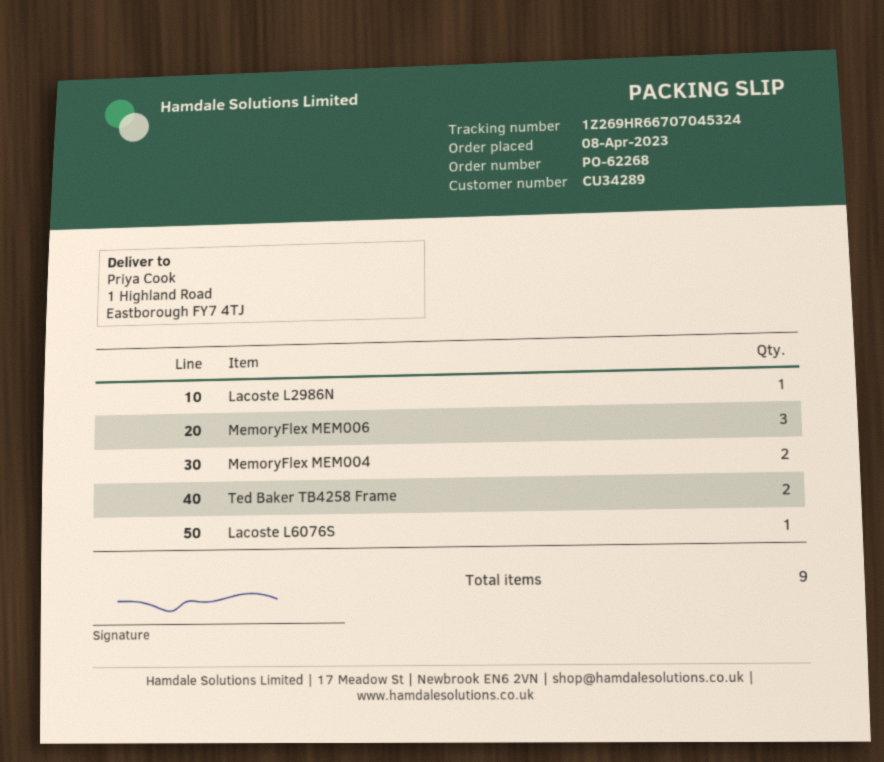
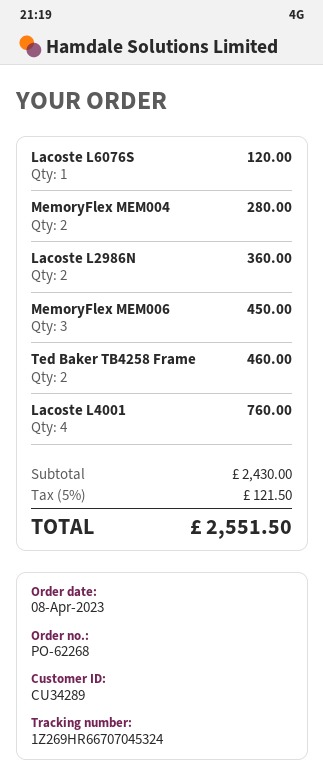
Lacoste L2986N: 1 -> 2
Lacoste L4001: none -> 4

